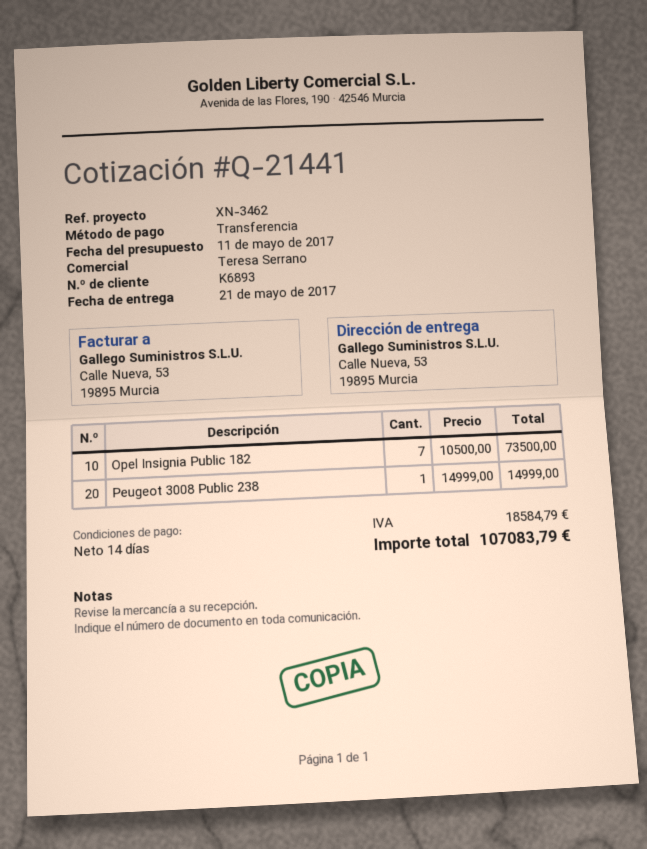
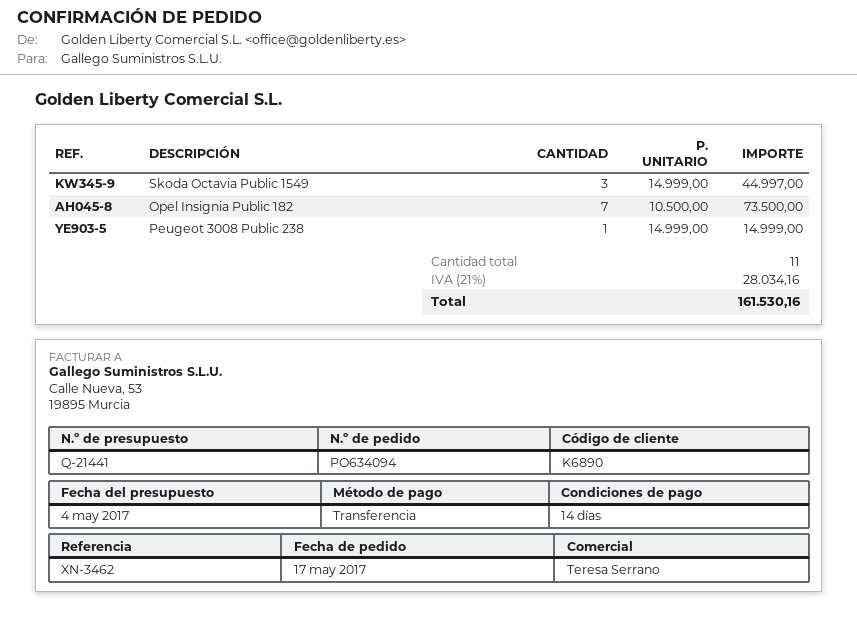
quote date: 2017-05-11 -> 2017-05-04
customer number: K6893 -> K6890
Skoda Octavia Public 1549: none -> 3 x 14999.00 = 44997.00
tax: 18584.79 -> 28034.16
total: 107083.79 -> 161530.16

